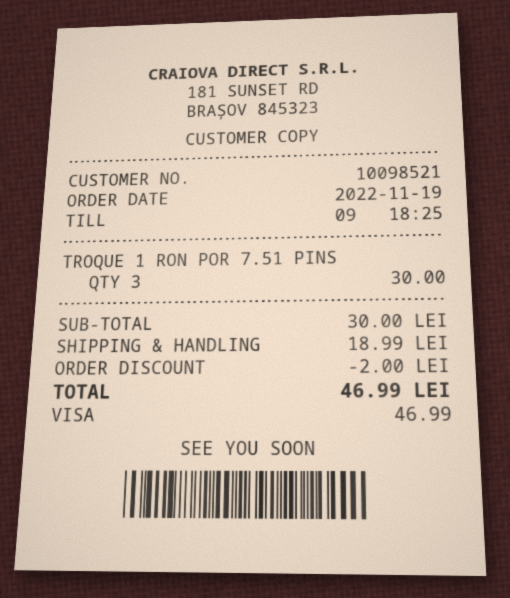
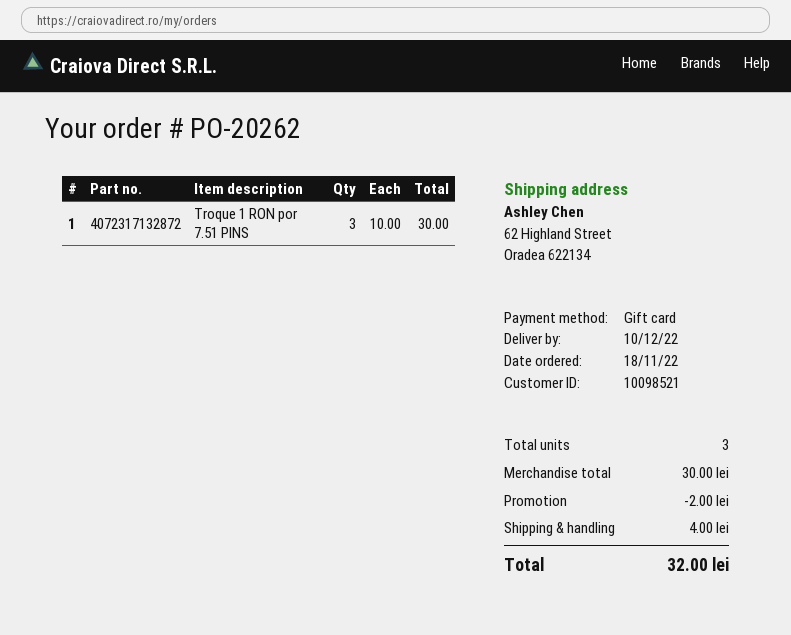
order date: 2022-11-19 -> 2022-11-18
payment method: Visa -> gift card
shipping: 18.99 -> 4.00
total: 46.99 -> 32.00

